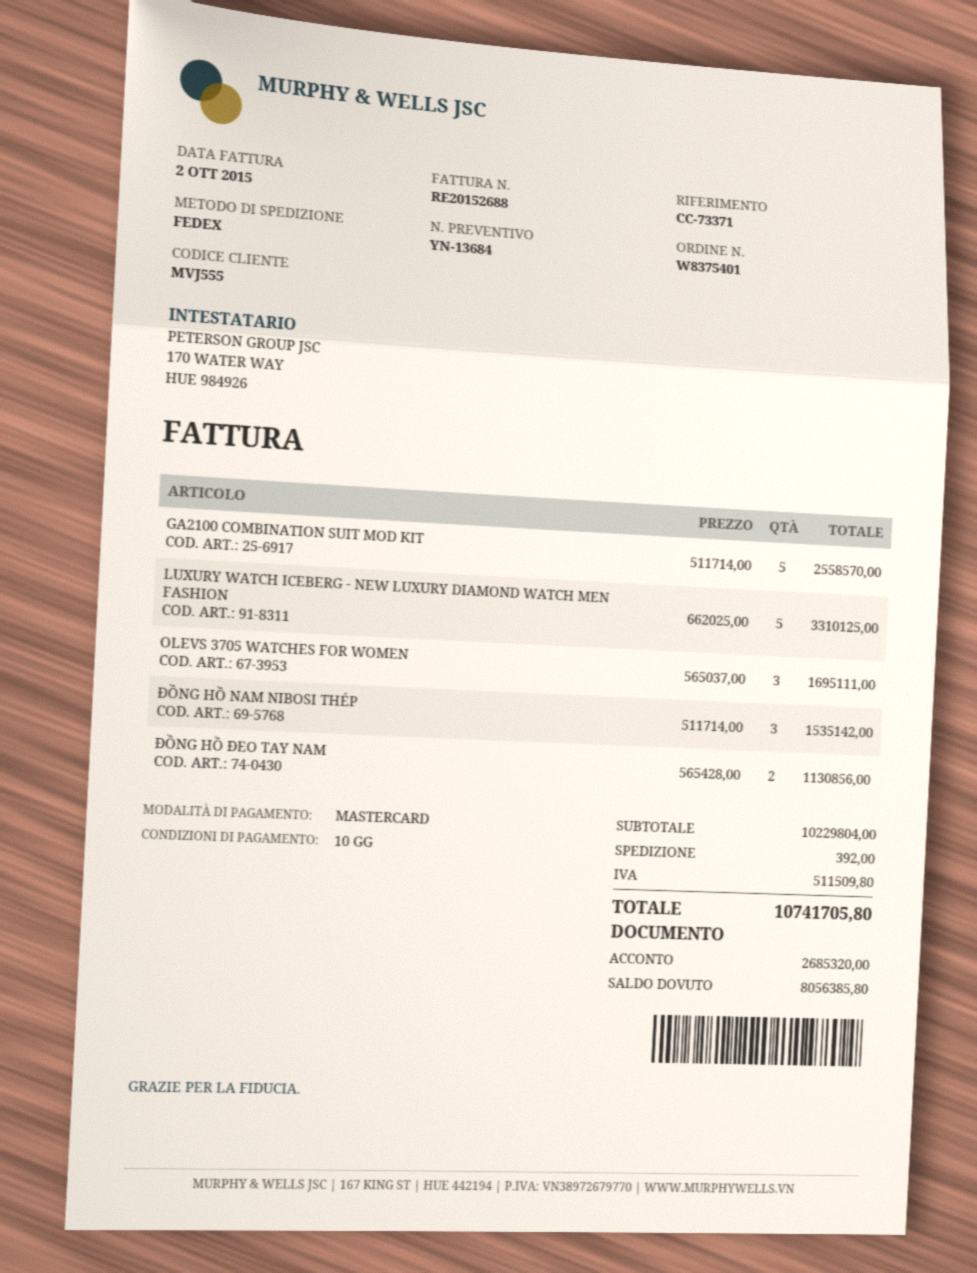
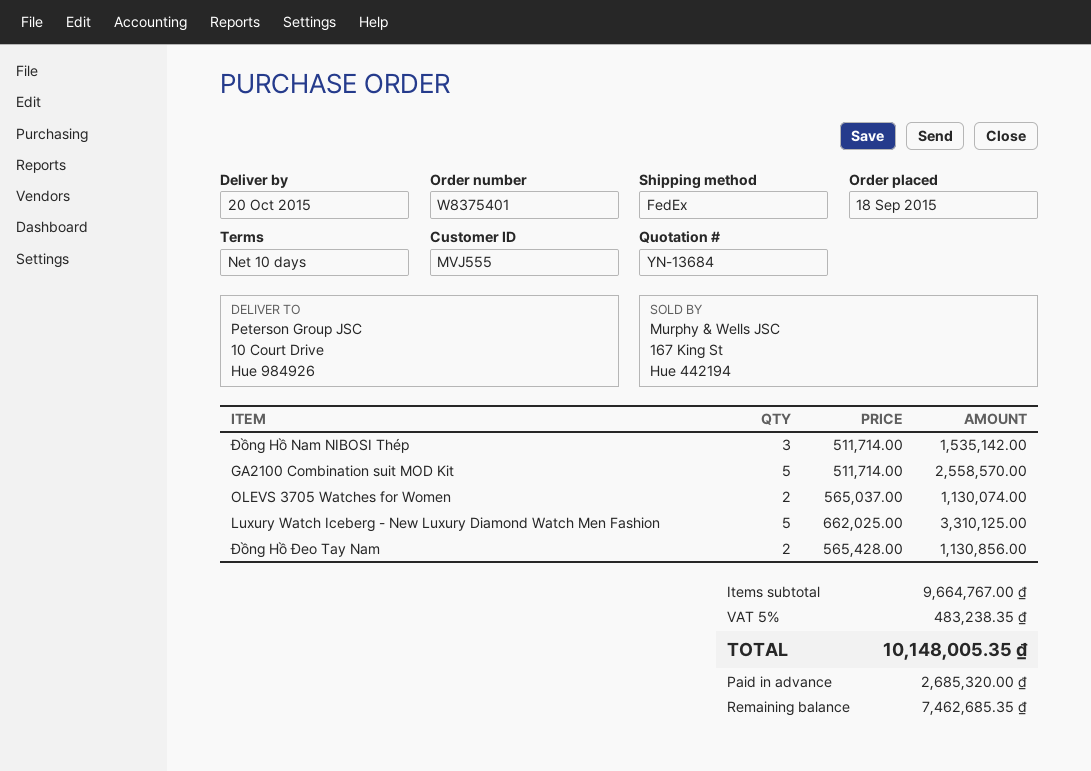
OLEVS 3705 WATCHES FOR WOMEN: 3 x 565037.00 = 1695111.00 -> 2 x 565037.00 = 1130074.00
subtotal: 10229804.00 -> 9664767.00
shipping: 392.00 -> none
tax: 511509.80 -> 483238.35
total: 10741705.80 -> 10148005.35
balance: 8056385.80 -> 7462685.35

